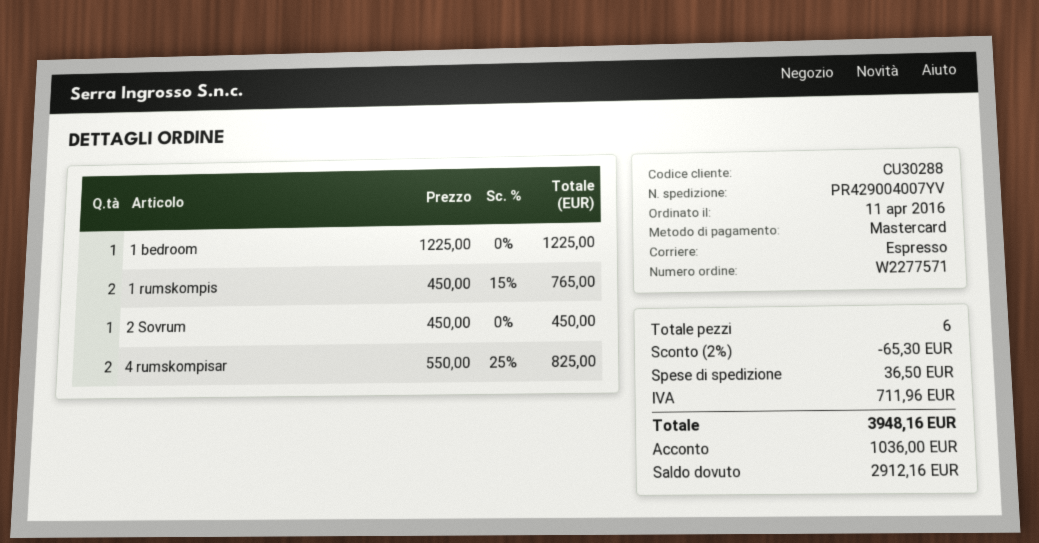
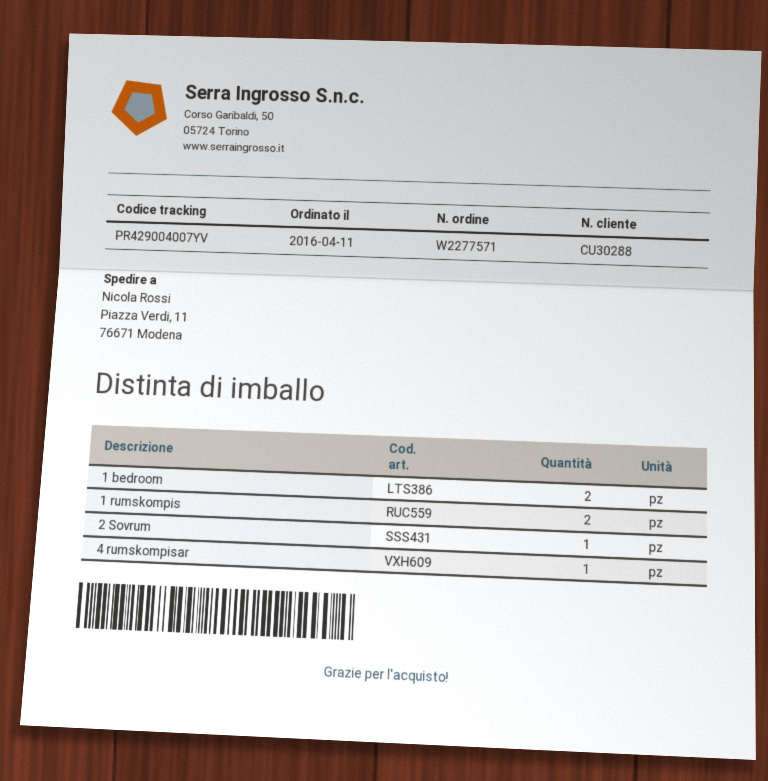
1 bedroom: 1 -> 2
4 rumskompisar: 2 -> 1

